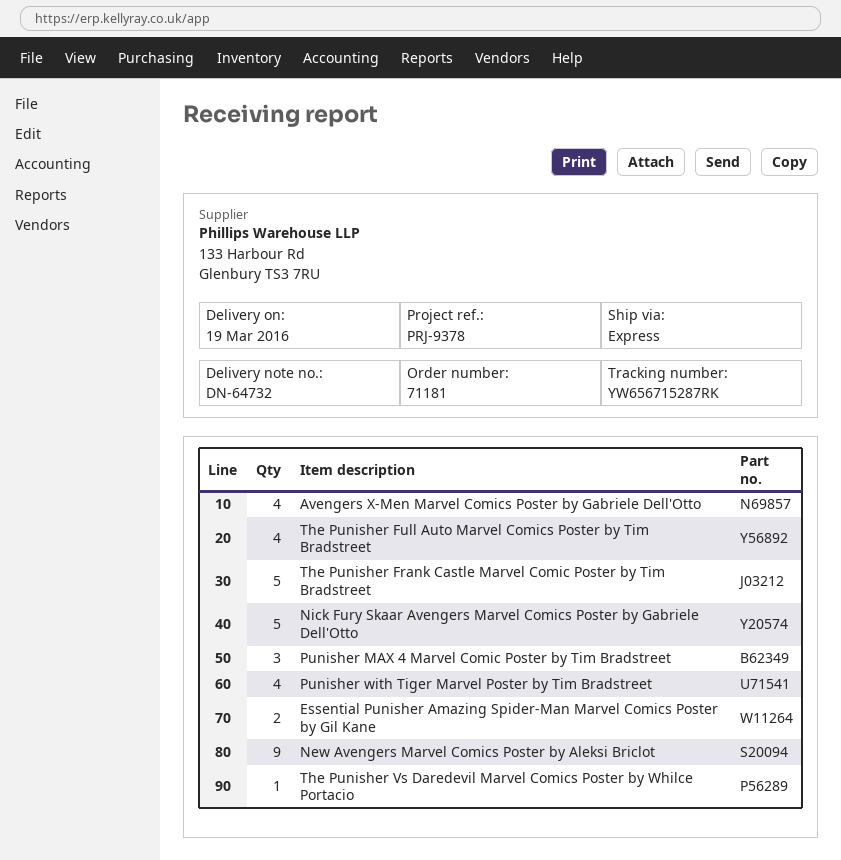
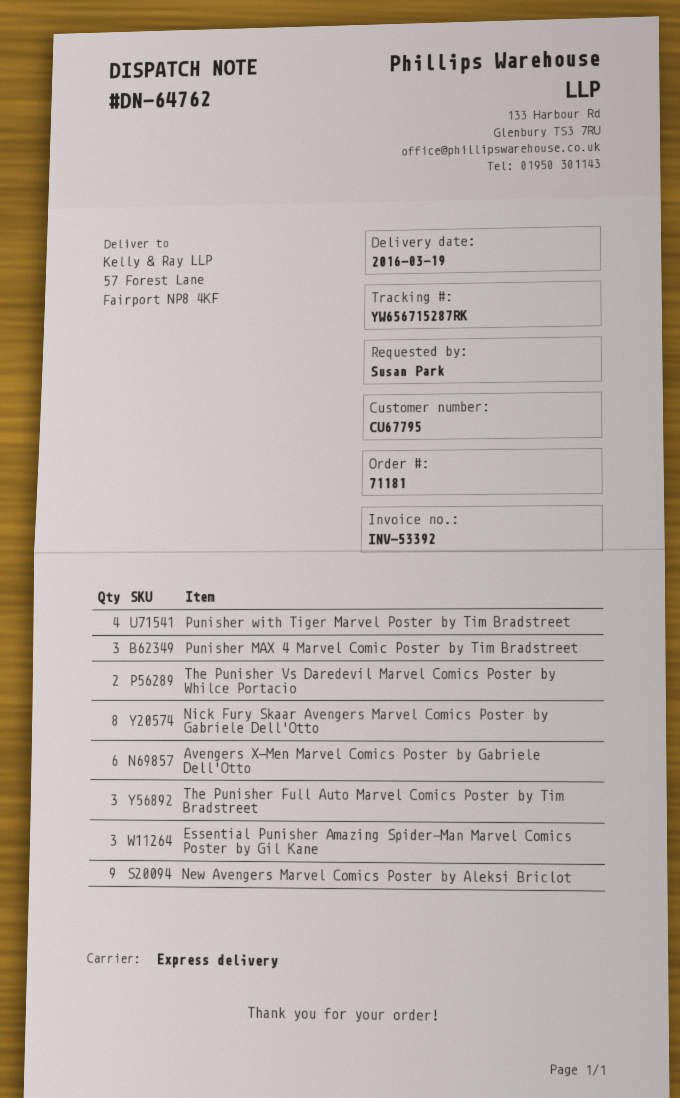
delivery note number: DN-64732 -> DN-64762
Avengers X-Men Marvel Comics Poster by Gabriele Dell'Otto: 4 -> 6
The Punisher Full Auto Marvel Comics Poster by Tim Bradstreet: 4 -> 3
The Punisher Frank Castle Marvel Comic Poster by Tim Bradstreet: 5 -> none
Nick Fury Skaar Avengers Marvel Comics Poster by Gabriele Dell'Otto: 5 -> 8
Essential Punisher Amazing Spider-Man Marvel Comics Poster by Gil Kane: 2 -> 3
The Punisher Vs Daredevil Marvel Comics Poster by Whilce Portacio: 1 -> 2

